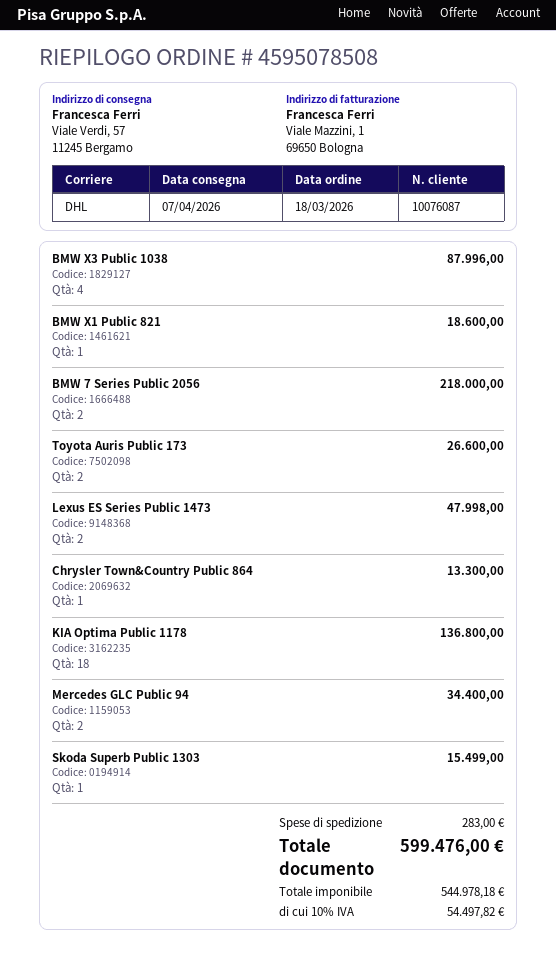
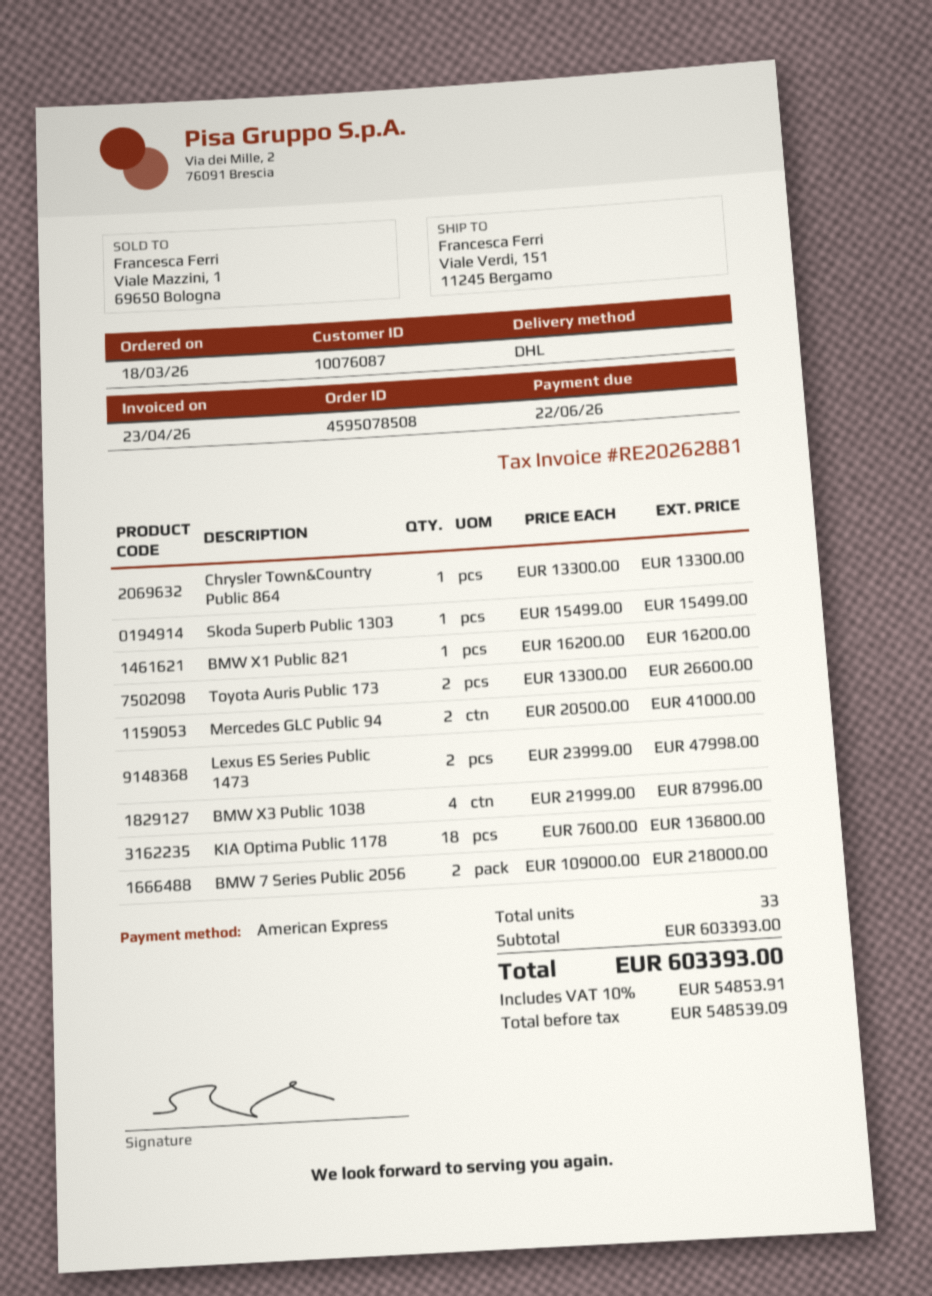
ship to: Viale Verdi, 57, 11245 Bergamo -> Viale Verdi, 151, 11245 Bergamo
BMW X1 Public 821: 1 for 18600.00 -> 1 for 16200.00
Mercedes GLC Public 94: 2 for 34400.00 -> 2 for 41000.00
shipping: 283.00 -> none
net: 544978.18 -> 548539.09
tax: 10% = 54497.82 -> 10% = 54853.91
total: 599476.00 -> 603393.00

